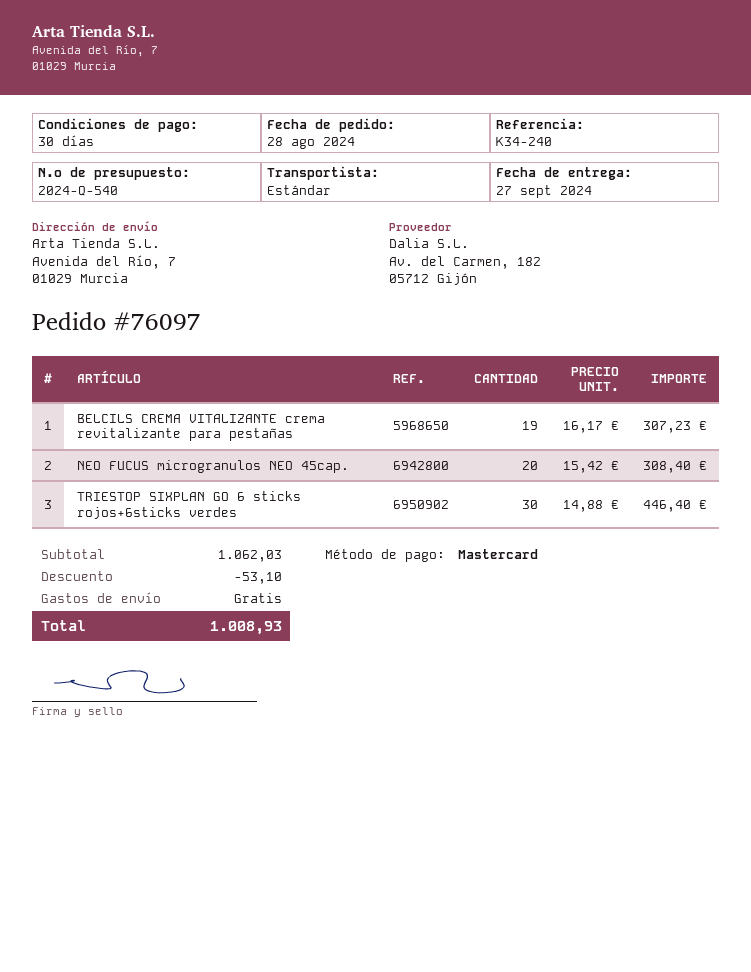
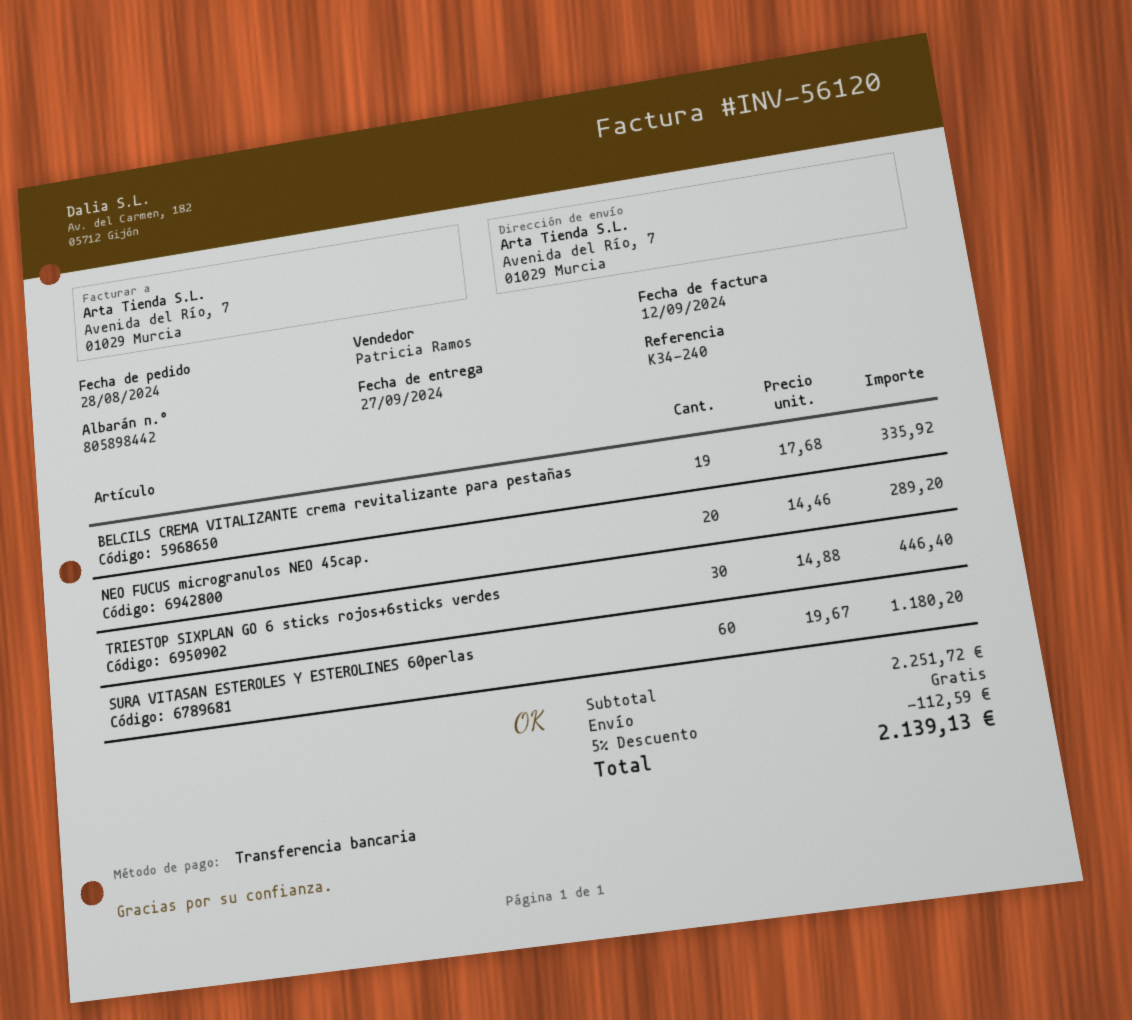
payment method: Mastercard -> bank transfer
BELCILS CREMA VITALIZANTE crema revitalizante para pestañas: 19 x 16.17 = 307.23 -> 19 x 17.68 = 335.92
NEO FUCUS microgranulos NEO 45cap.: 20 x 15.42 = 308.40 -> 20 x 14.46 = 289.20
SURA VITASAN ESTEROLES Y ESTEROLINES 60perlas: none -> 60 x 19.67 = 1180.20
subtotal: 1062.03 -> 2251.72
discount: 53.10 -> 112.59
total: 1008.93 -> 2139.13

